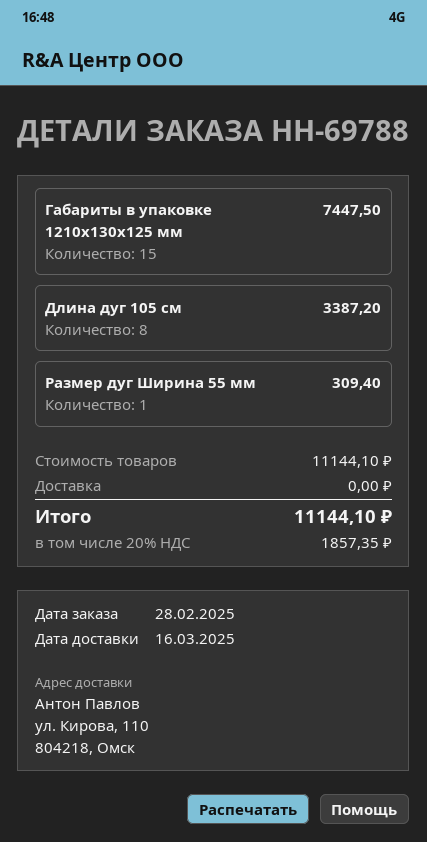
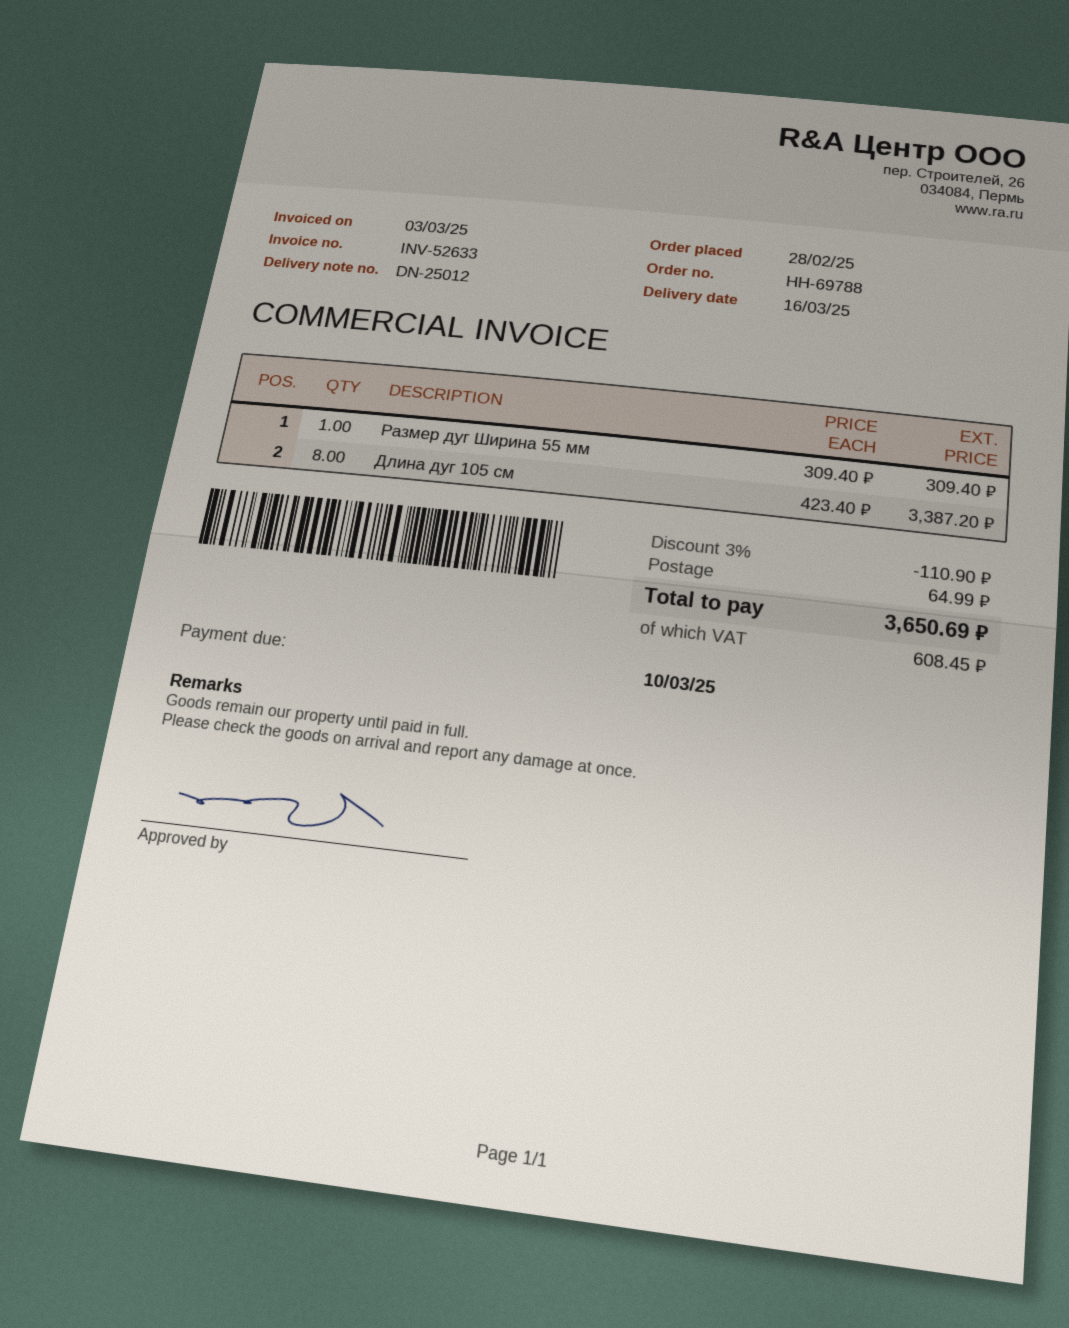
Габариты в упаковке 1210х130х125 мм: 15 for 7447.50 -> none
discount: none -> 3% = 110.90
shipping: 0.00 -> 64.99
tax: 1857.35 -> 608.45
total: 11144.10 -> 3650.69

